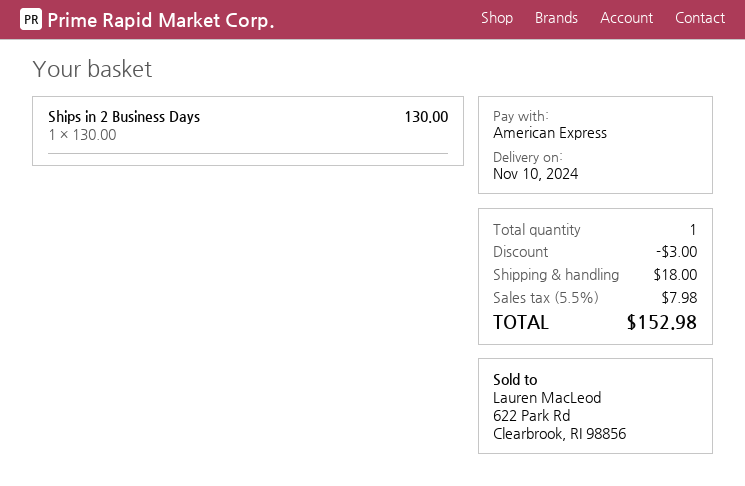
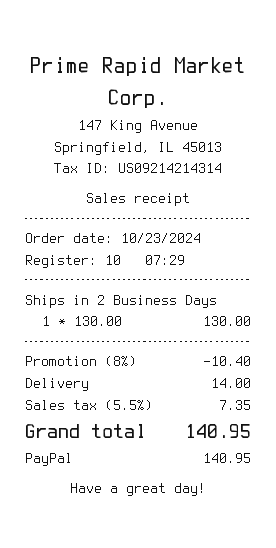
payment method: American Express -> PayPal
discount: 3.00 -> 10.40
shipping: 18.00 -> 14.00
tax: 5.5% = 7.98 -> 5.5% = 7.35
total: 152.98 -> 140.95

